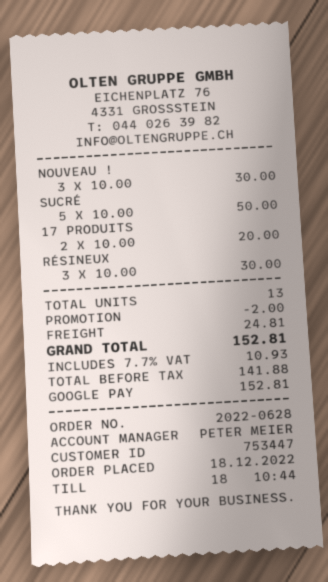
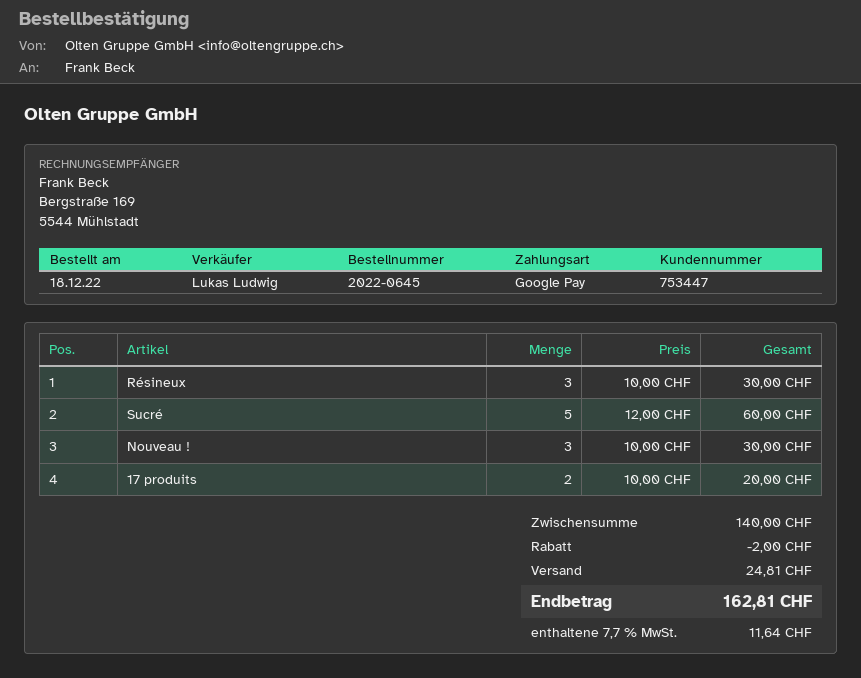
order number: 2022-0628 -> 2022-0645
sales rep: PETER MEIER -> Lukas Ludwig
SUCRÉ: 5 x 10.00 = 50.00 -> 5 x 12.00 = 60.00
tax: 7.7% = 10.93 -> 7.7% = 11.64
total: 152.81 -> 162.81

